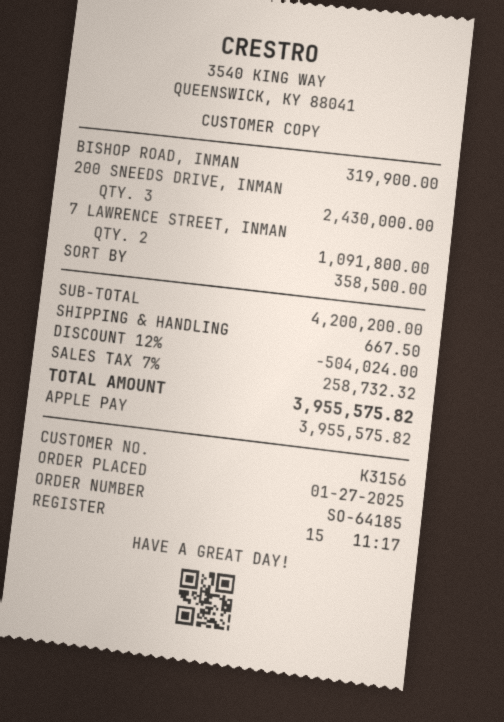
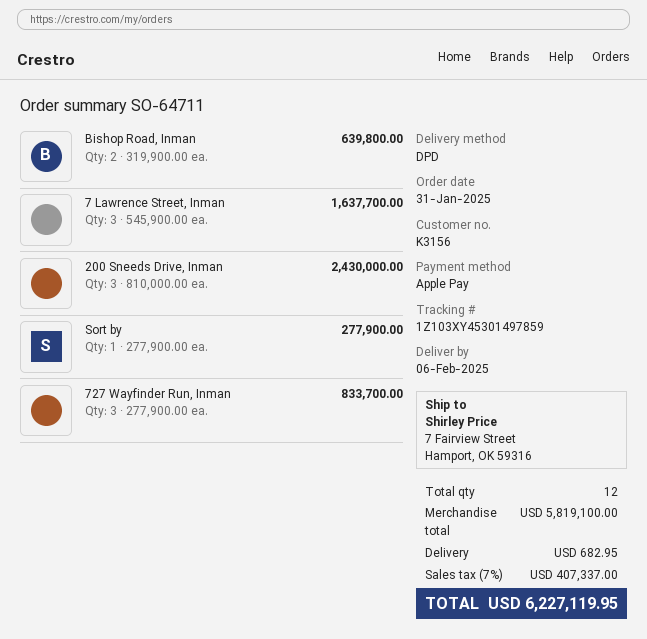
order number: SO-64185 -> SO-64711
order date: 2025-01-27 -> 2025-01-31
BISHOP ROAD, INMAN: 1 for 319900.00 -> 2 for 639800.00
7 LAWRENCE STREET, INMAN: 2 for 1091800.00 -> 3 for 1637700.00
SORT BY: 1 for 358500.00 -> 1 for 277900.00
727 Wayfinder Run, Inman: none -> 3 for 833700.00
subtotal: 4200200.00 -> 5819100.00
discount: 12% = 504024.00 -> none
shipping: 667.50 -> 682.95
tax: 7% = 258732.32 -> 7% = 407337.00
total: 3955575.82 -> 6227119.95

